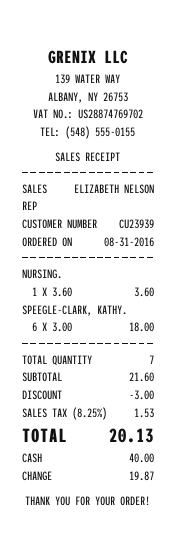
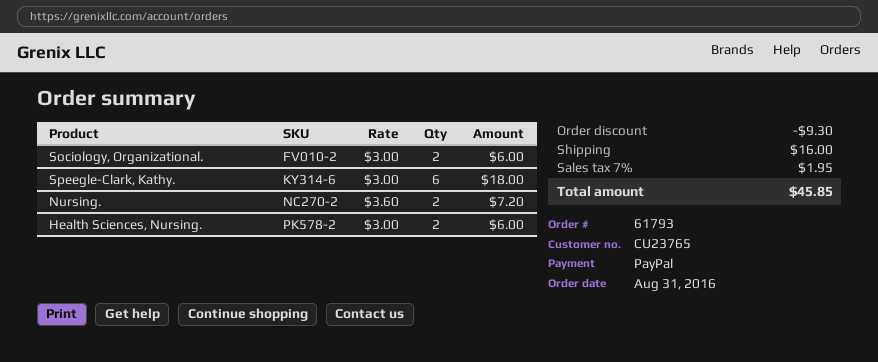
customer number: CU23939 -> CU23765
payment method: cash -> PayPal
NURSING.: 1 x 3.60 = 3.60 -> 2 x 3.60 = 7.20
Sociology, Organizational.: none -> 2 x 3.00 = 6.00
Health Sciences, Nursing.: none -> 2 x 3.00 = 6.00
discount: 3.00 -> 9.30
shipping: none -> 16.00
tax: 8.25% = 1.53 -> 7% = 1.95
total: 20.13 -> 45.85

